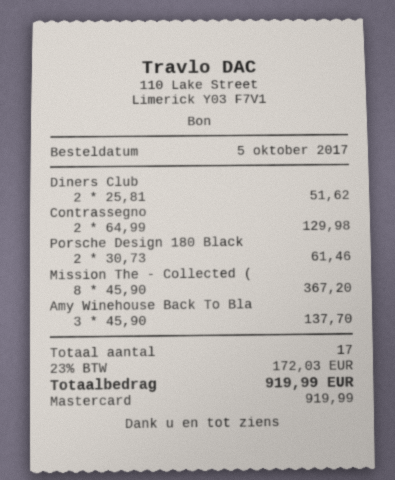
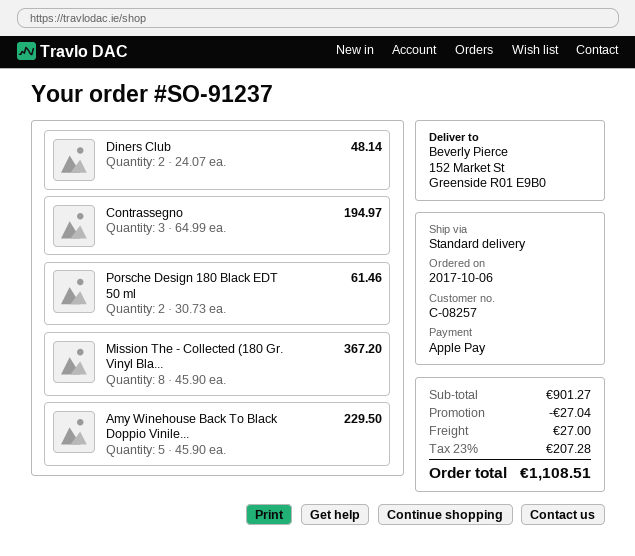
order date: 2017-10-05 -> 2017-10-06
payment method: Mastercard -> Apple Pay
Diners Club: 2 x 25.81 = 51.62 -> 2 x 24.07 = 48.14
Contrassegno: 2 x 64.99 = 129.98 -> 3 x 64.99 = 194.97
Amy Winehouse Back To Bla: 3 x 45.90 = 137.70 -> 5 x 45.90 = 229.50
discount: none -> 27.04
shipping: none -> 27.00
tax: 23% = 172.03 -> 23% = 207.28
total: 919.99 -> 1108.51

